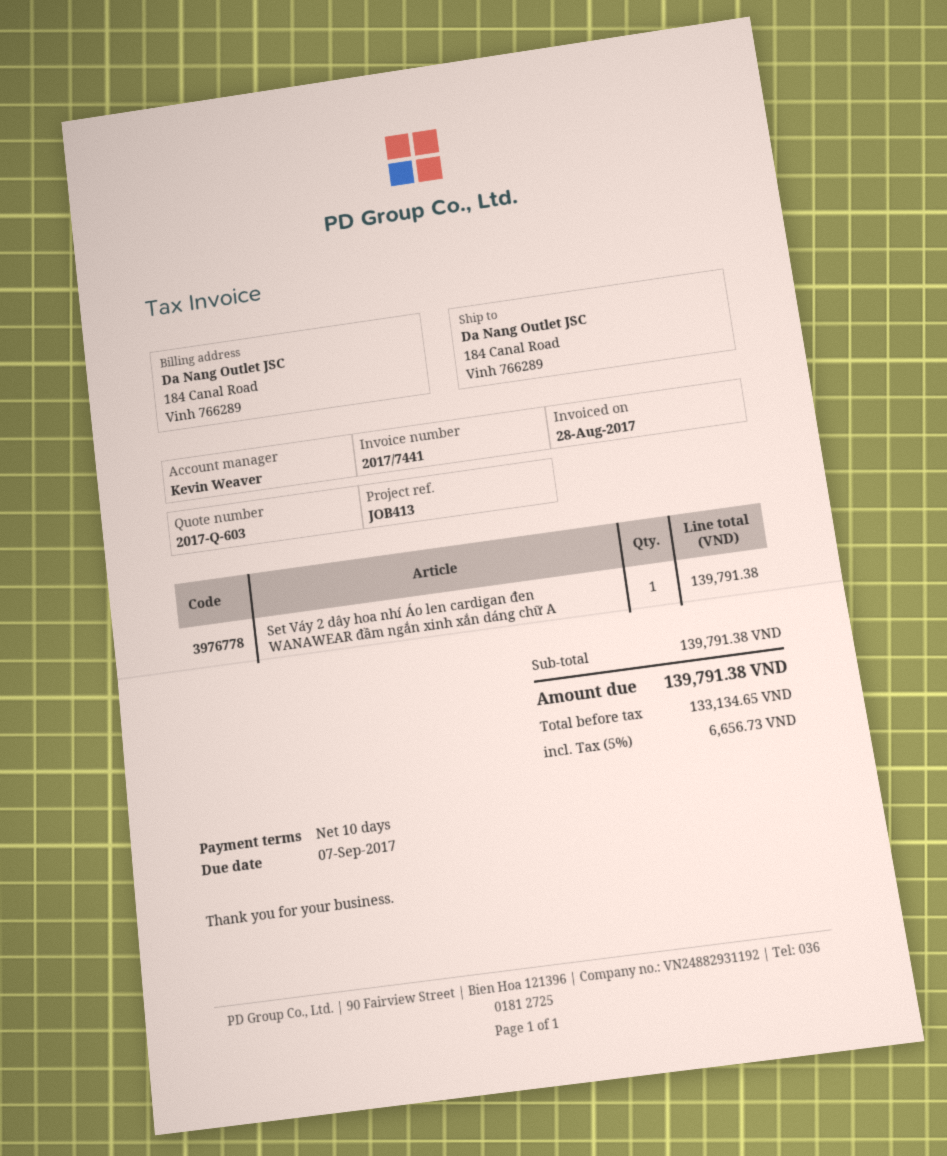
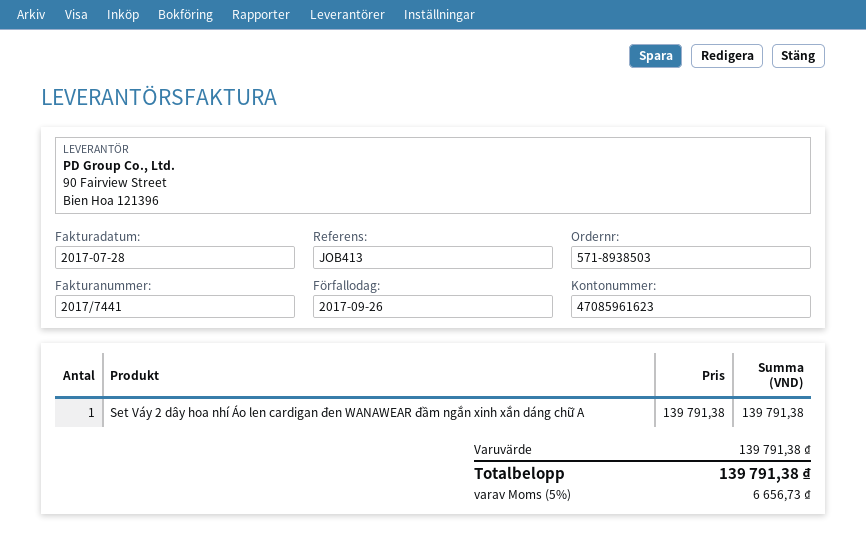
invoice date: 2017-08-28 -> 2017-07-28
due date: 2017-09-07 -> 2017-09-26

